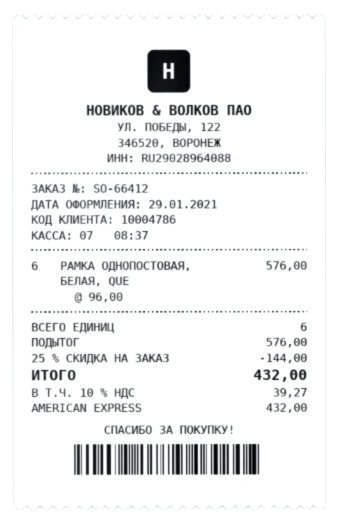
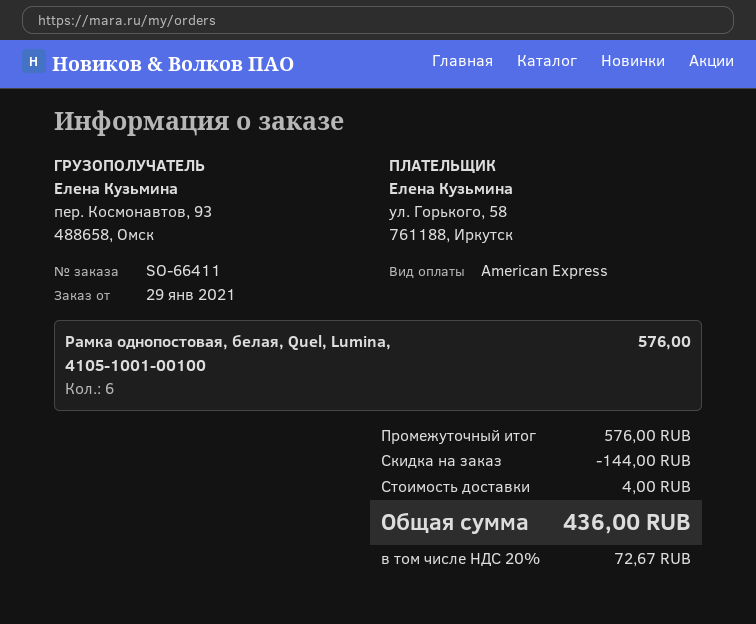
order number: SO-66412 -> SO-66411
shipping: none -> 4.00
tax: 10% = 39.27 -> 20% = 72.67
total: 432.00 -> 436.00

